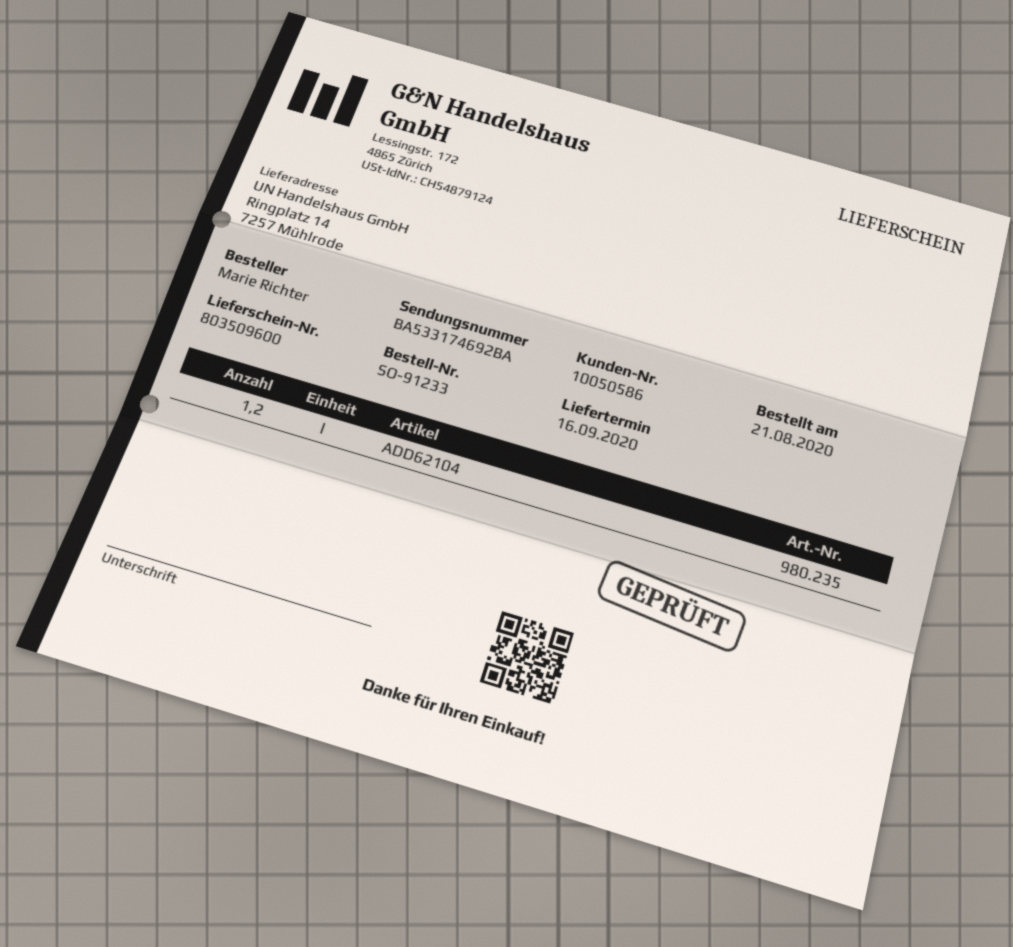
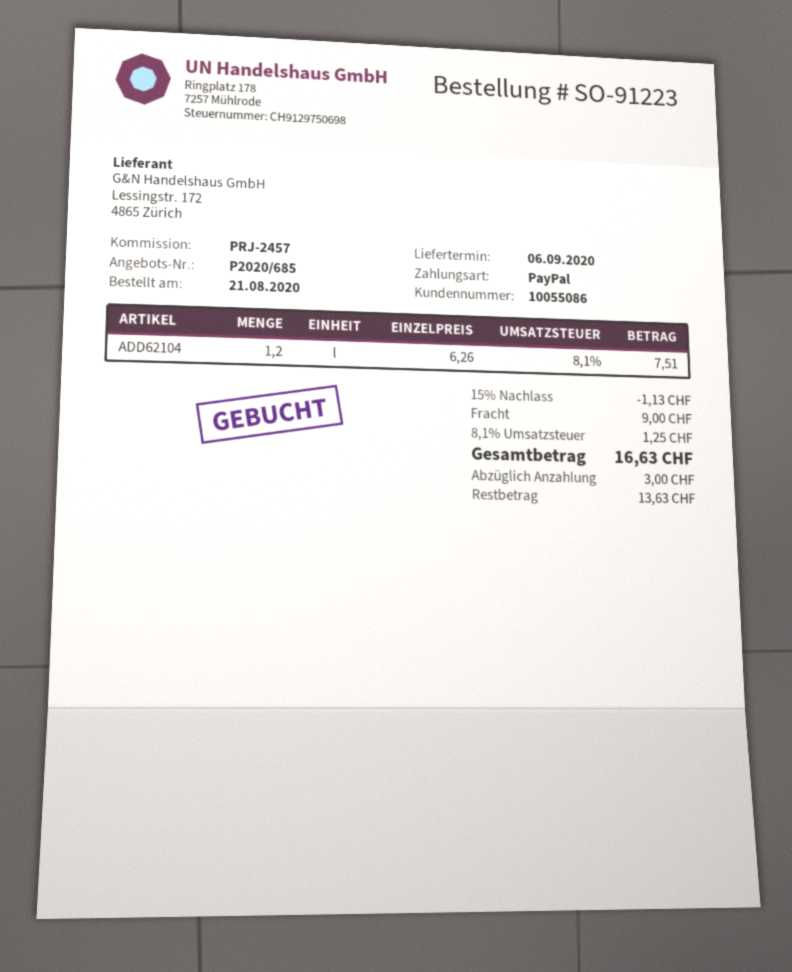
order number: SO-91233 -> SO-91223
delivery date: 2020-09-16 -> 2020-09-06
customer number: 10050586 -> 10055086

